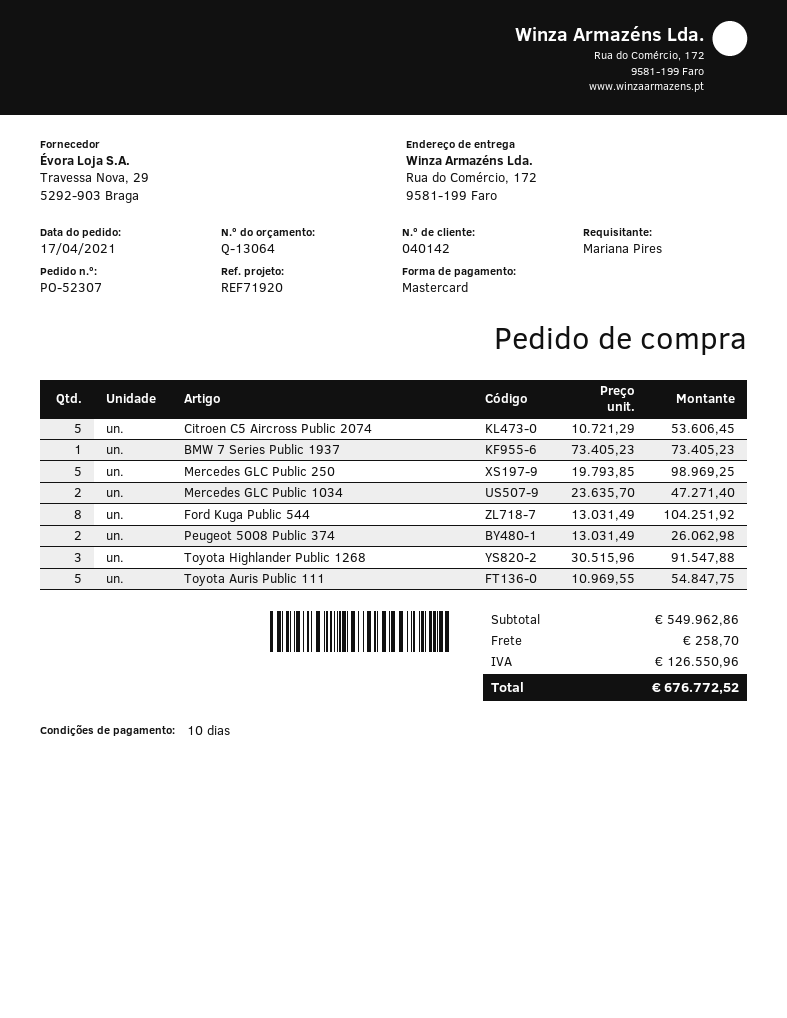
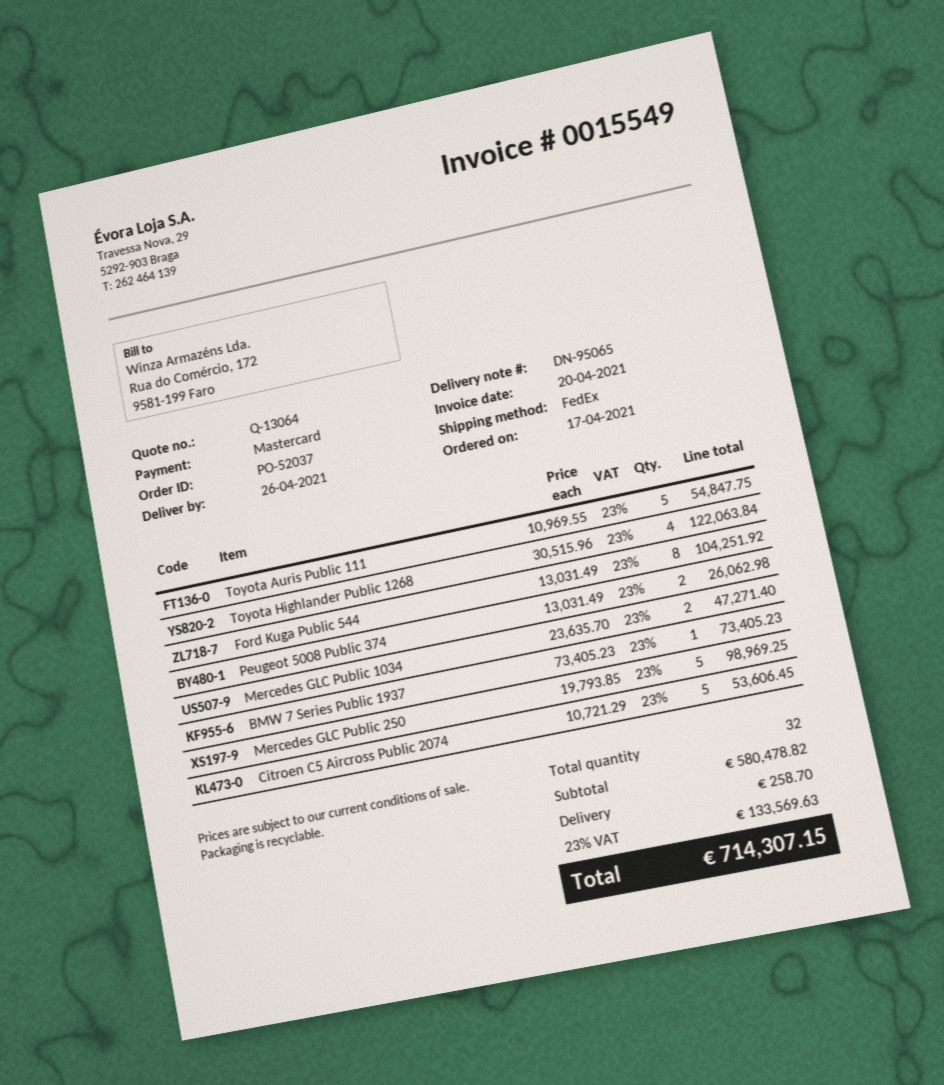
order number: PO-52307 -> PO-52037
Toyota Highlander Public 1268: 3 x 30515.96 = 91547.88 -> 4 x 30515.96 = 122063.84
subtotal: 549962.86 -> 580478.82
tax: 126550.96 -> 133569.63
total: 676772.52 -> 714307.15

